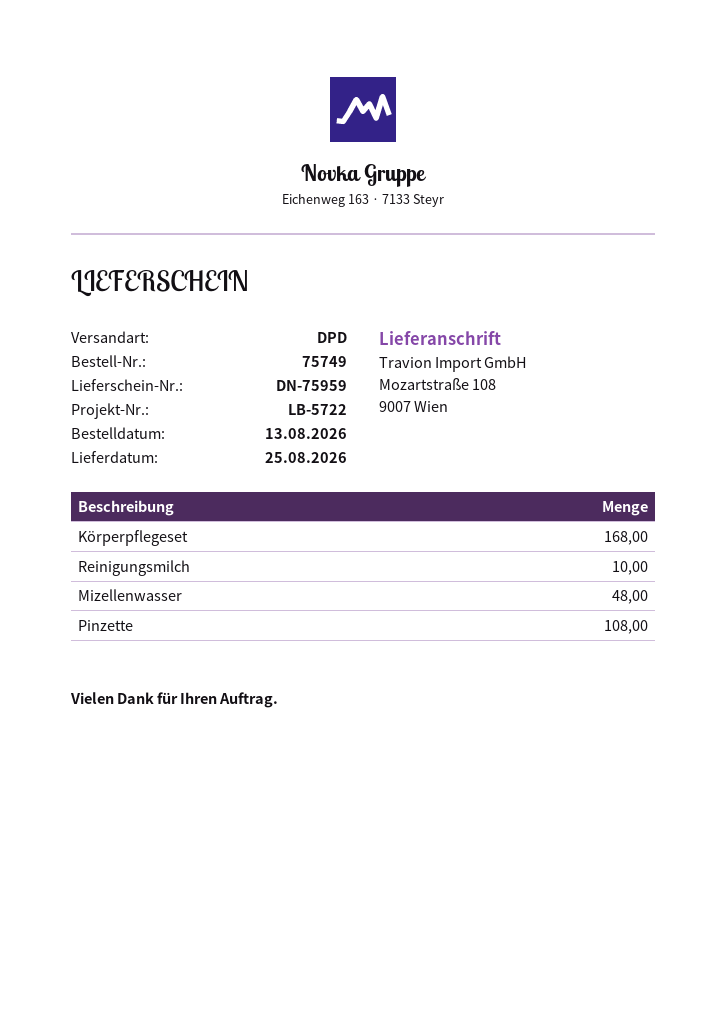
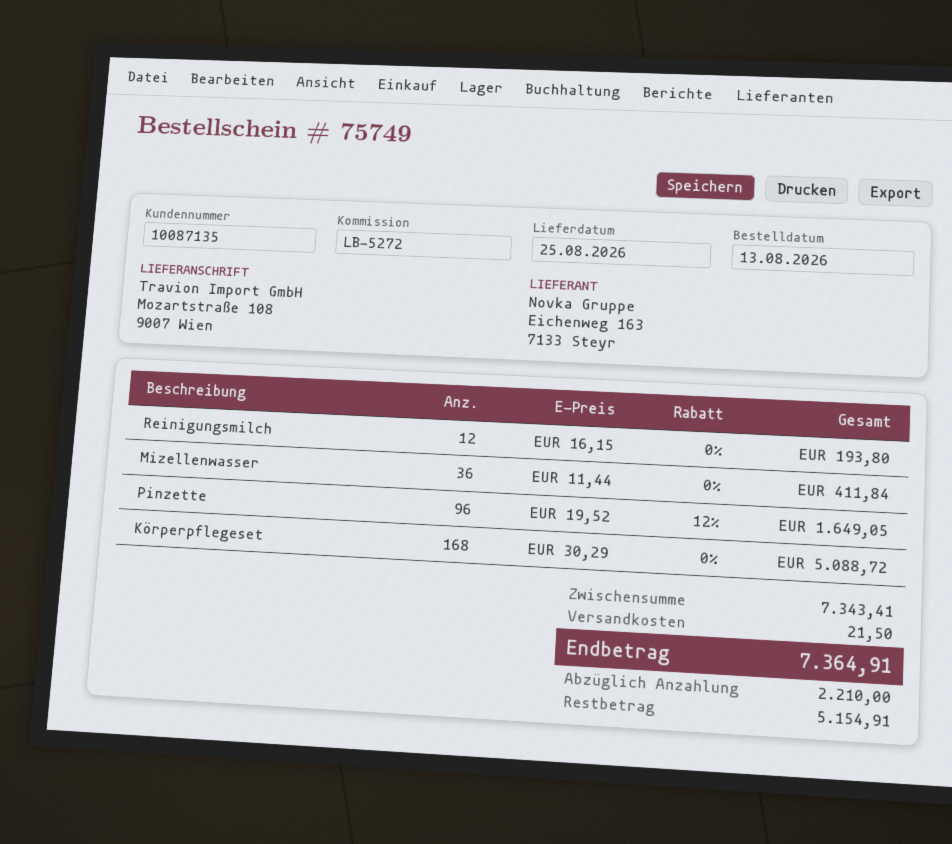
reference: LB-5722 -> LB-5272
Reinigungsmilch: 10 -> 12
Mizellenwasser: 48 -> 36
Pinzette: 108 -> 96

